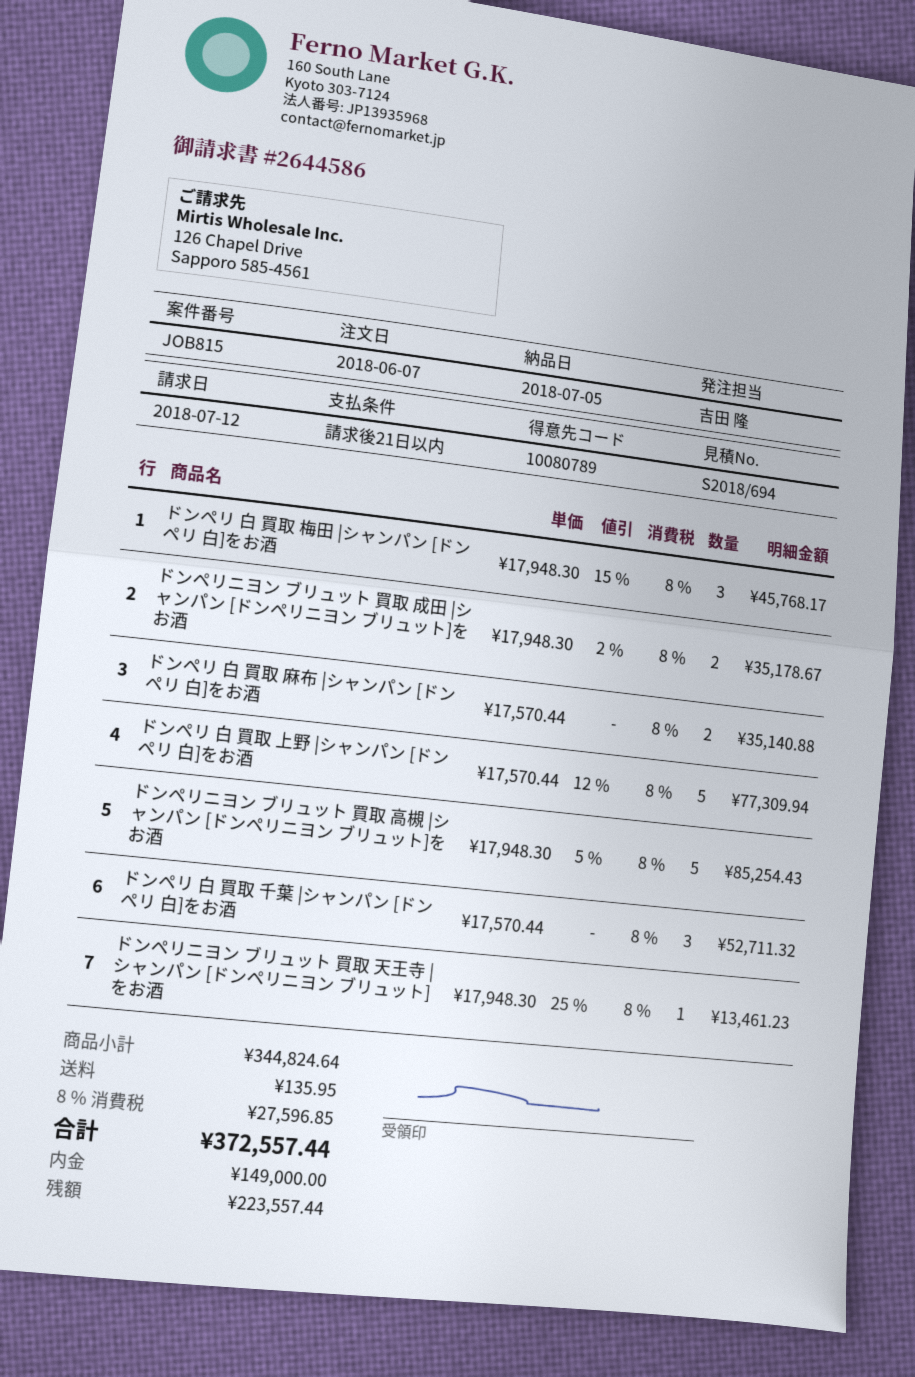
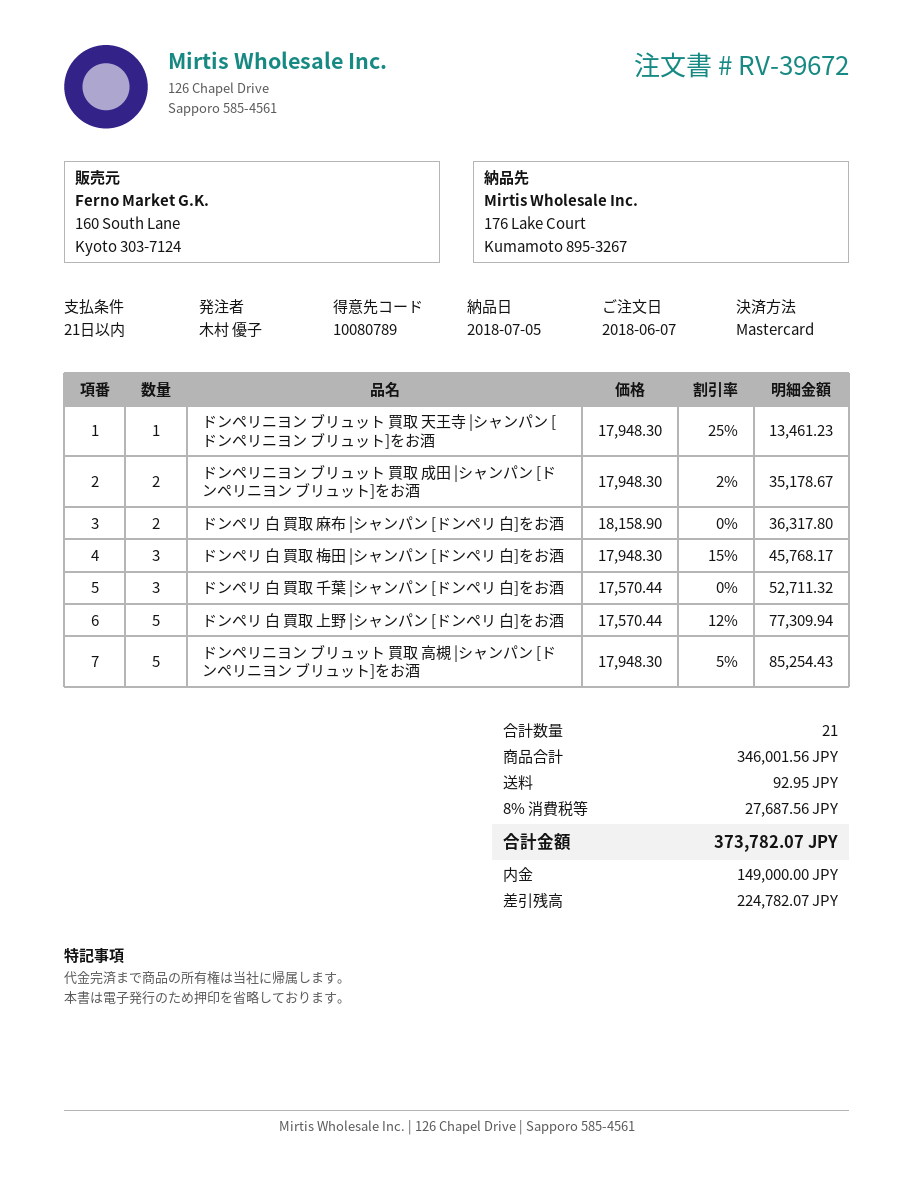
ordered by: 吉田 隆 -> 木村 優子
ドンペリ 白 買取 麻布 |シャンパン [ドンペリ 白]をお酒: 2 x 17570.44 = 35140.88 -> 2 x 18158.90 = 36317.80
subtotal: 344824.64 -> 346001.56
shipping: 135.95 -> 92.95
tax: 8% = 27596.85 -> 8% = 27687.56
total: 372557.44 -> 373782.07
balance: 223557.44 -> 224782.07

